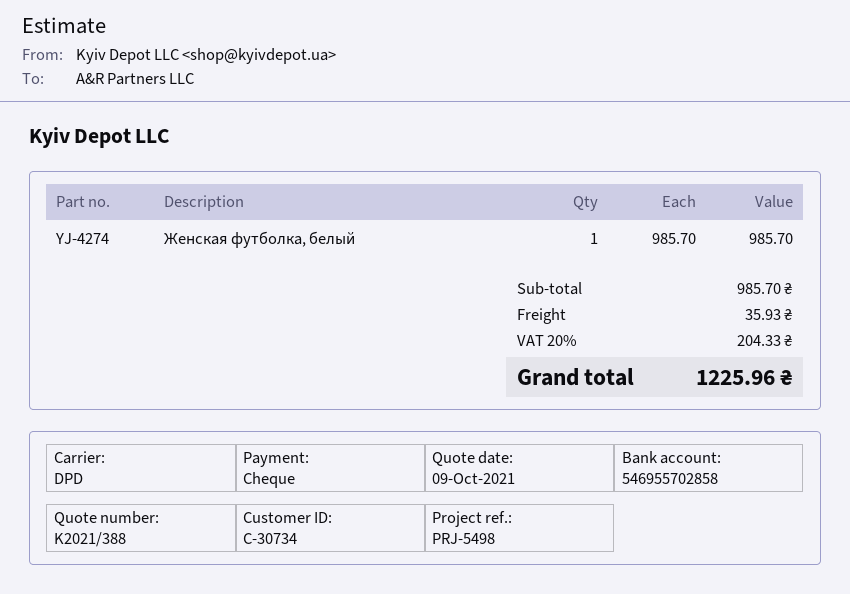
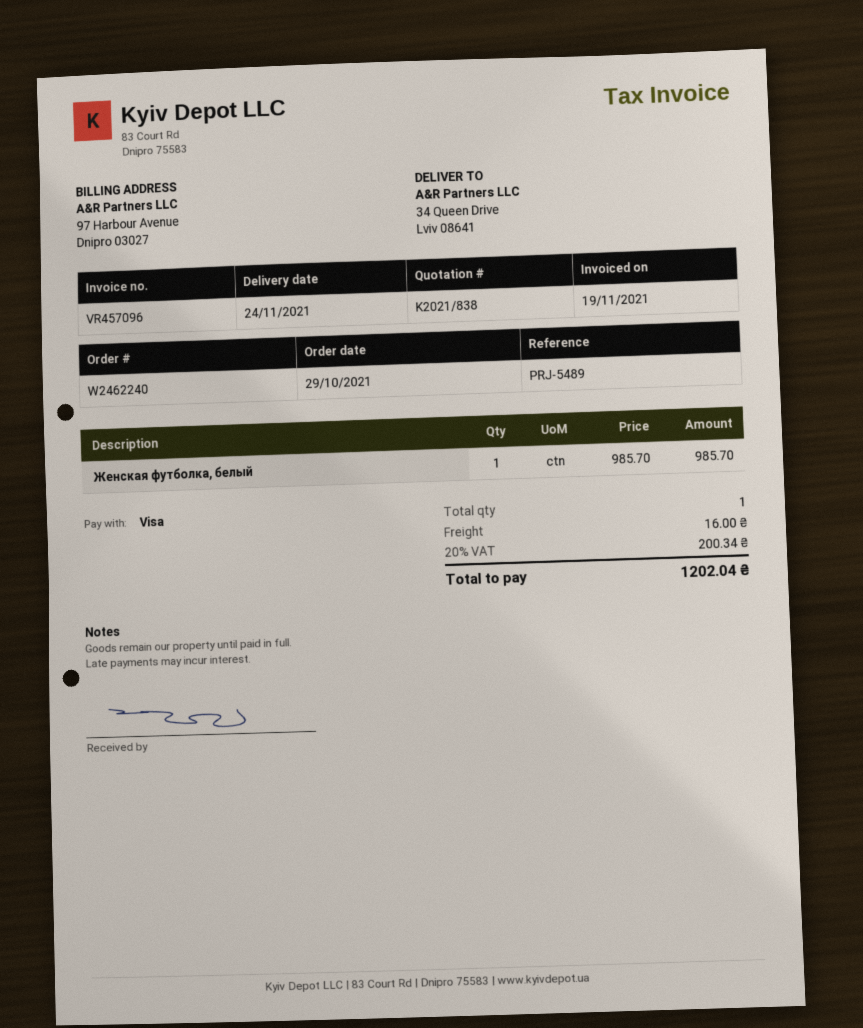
quote number: K2021/388 -> K2021/838
reference: PRJ-5498 -> PRJ-5489
payment method: cheque -> Visa
shipping: 35.93 -> 16.00
tax: 20% = 204.33 -> 20% = 200.34
total: 1225.96 -> 1202.04

